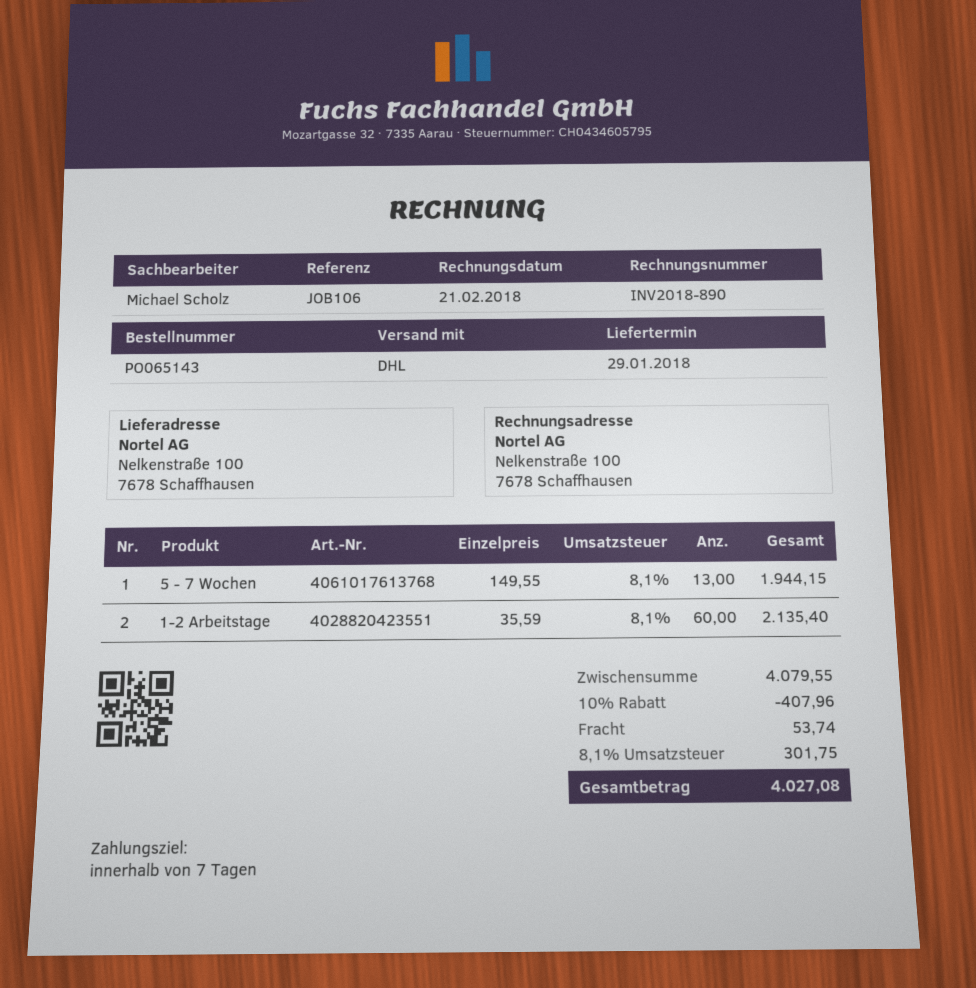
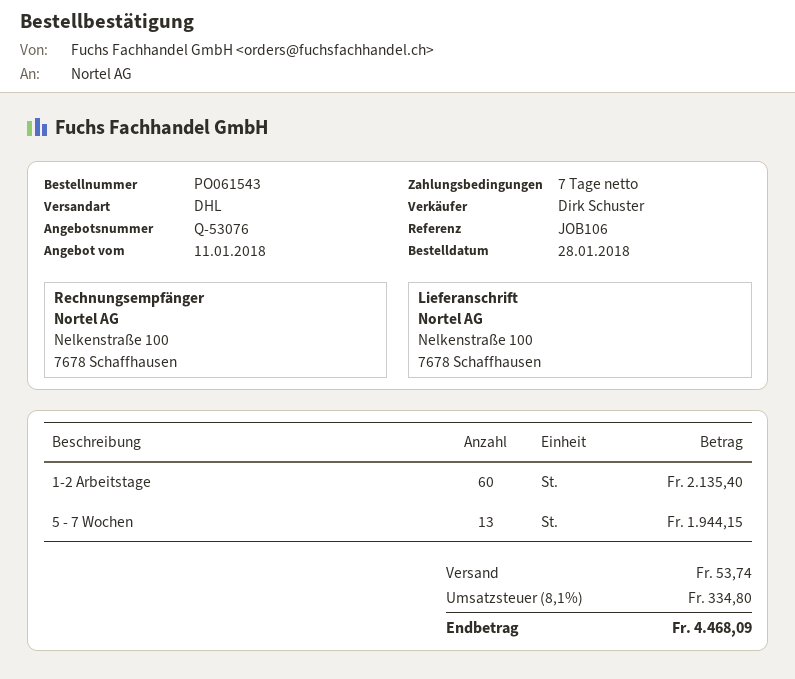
order number: PO065143 -> PO061543
sales rep: Michael Scholz -> Dirk Schuster
discount: 10% = 407.96 -> none
tax: 8.1% = 301.75 -> 8.1% = 334.80
total: 4027.08 -> 4468.09

